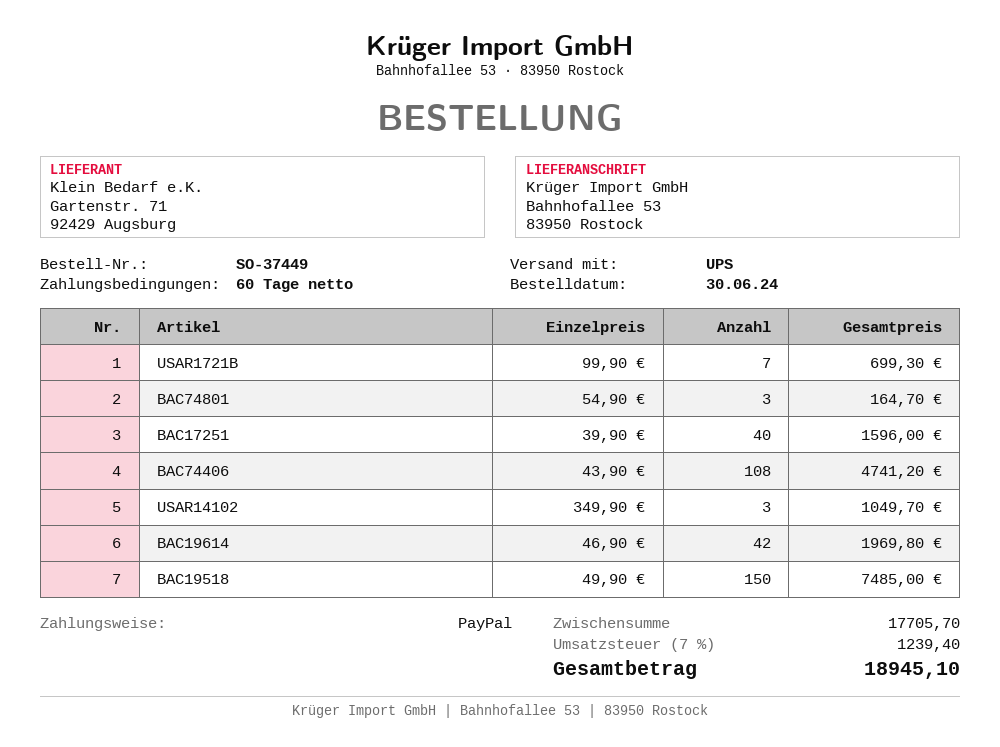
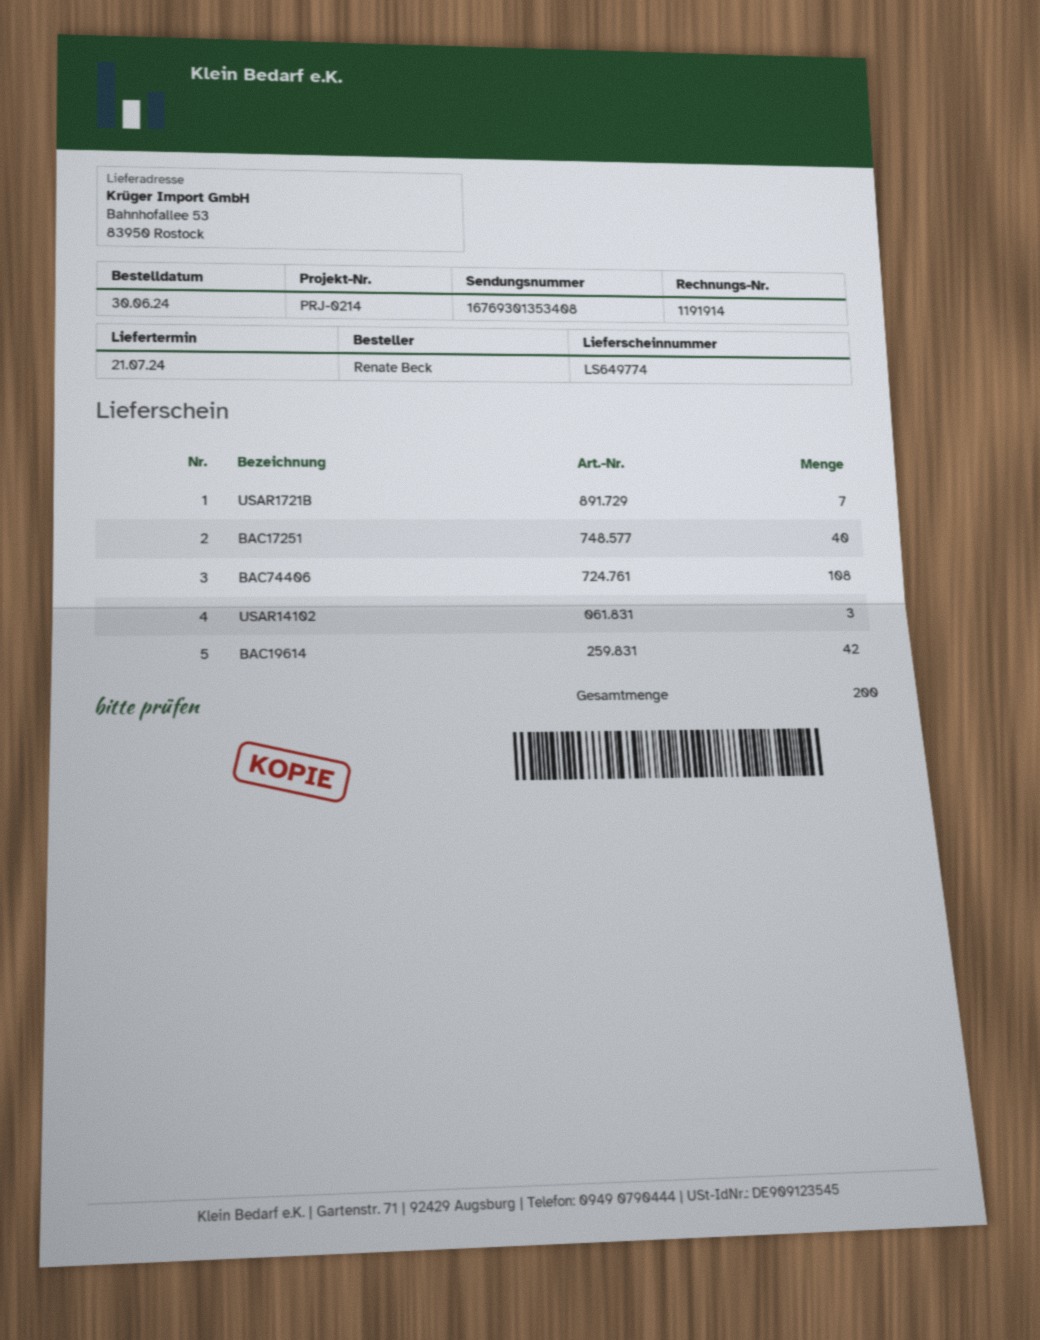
BAC74801: 3 -> none
BAC19518: 150 -> none

